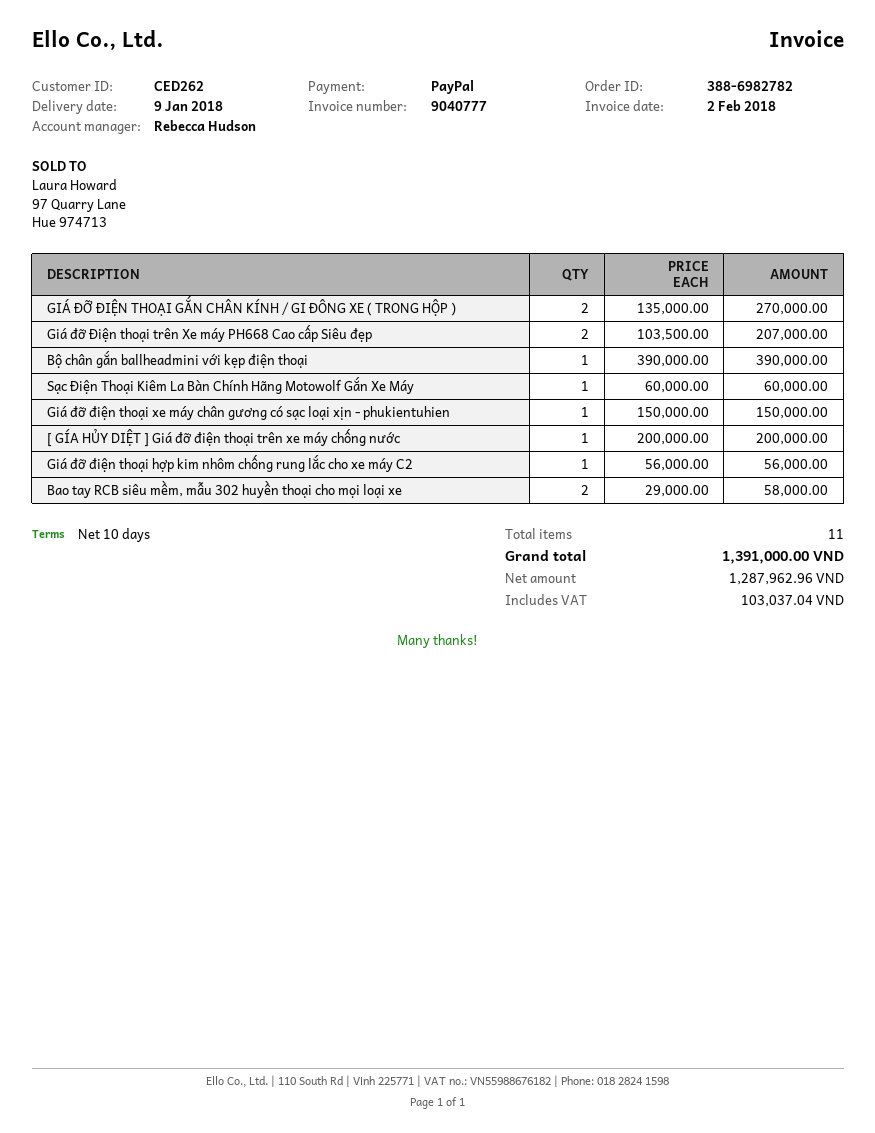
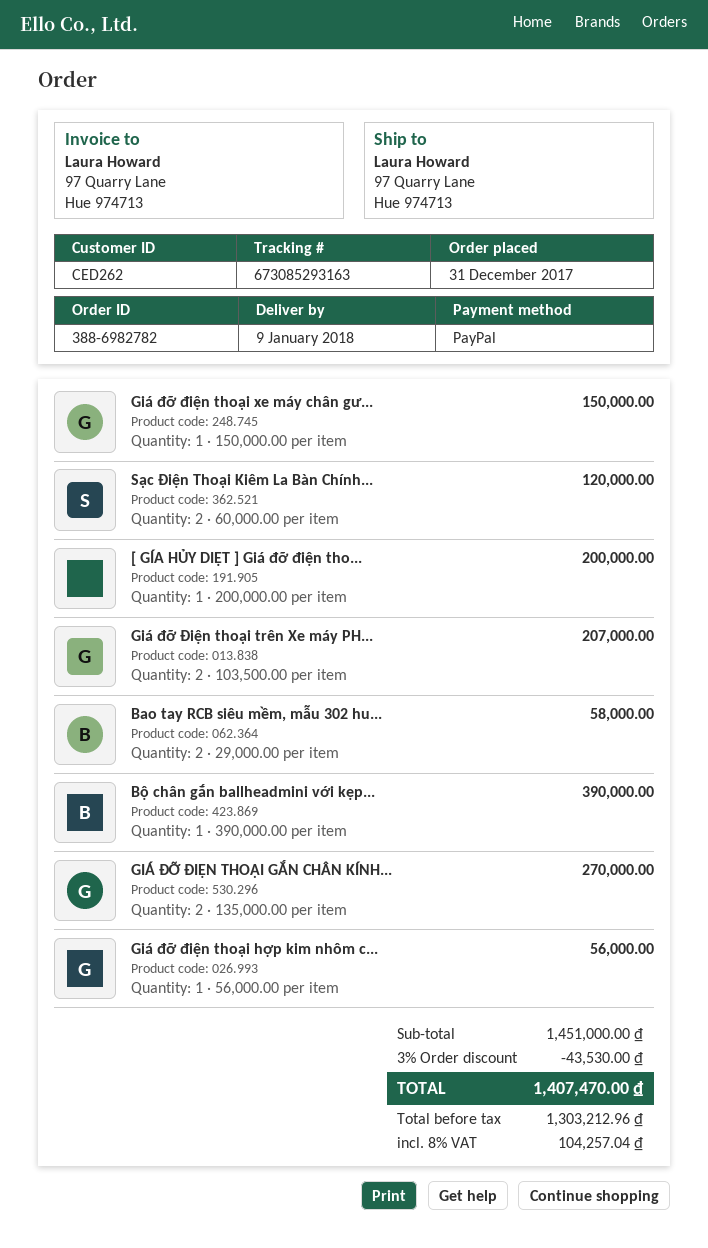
Sạc Điện Thoại Kiêm La Bàn Chính Hãng Motowolf Gắn Xe Máy: 1 x 60000.00 = 60000.00 -> 2 x 60000.00 = 120000.00
discount: none -> 3% = 43530.00
net: 1287962.96 -> 1303212.96
tax: 103037.04 -> 104257.04
total: 1391000.00 -> 1407470.00

